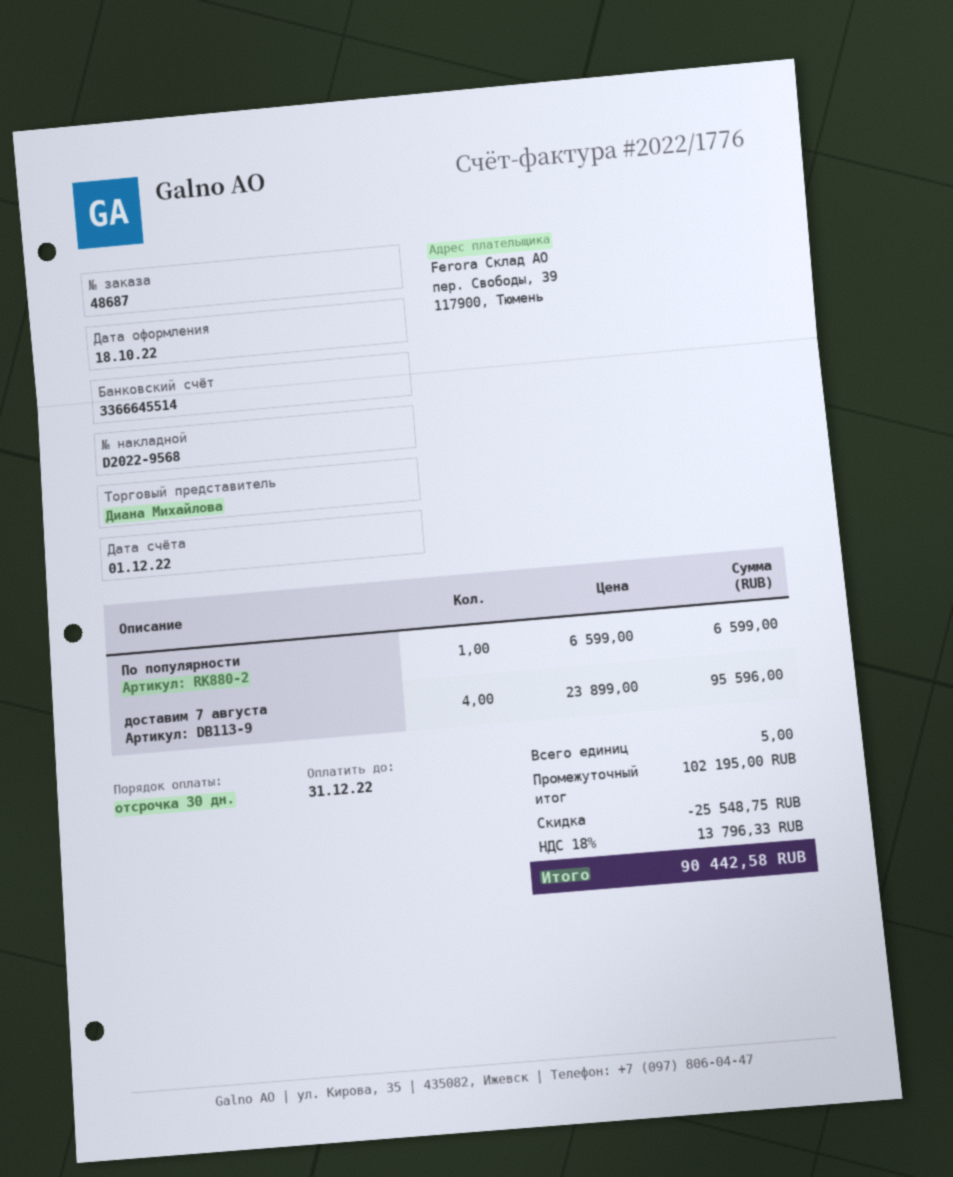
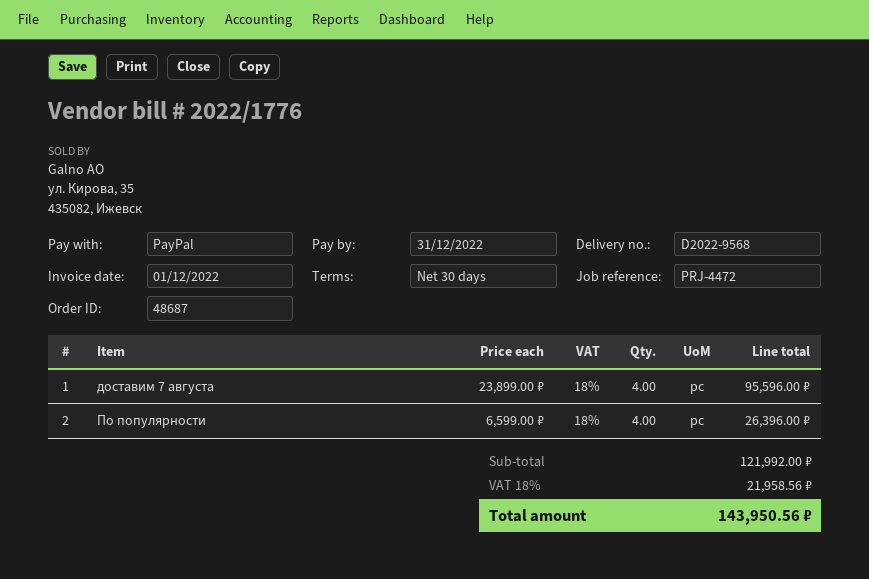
По популярности: 1 x 6599.00 = 6599.00 -> 4 x 6599.00 = 26396.00
subtotal: 102195.00 -> 121992.00
discount: 25548.75 -> none
tax: 18% = 13796.33 -> 18% = 21958.56
total: 90442.58 -> 143950.56

